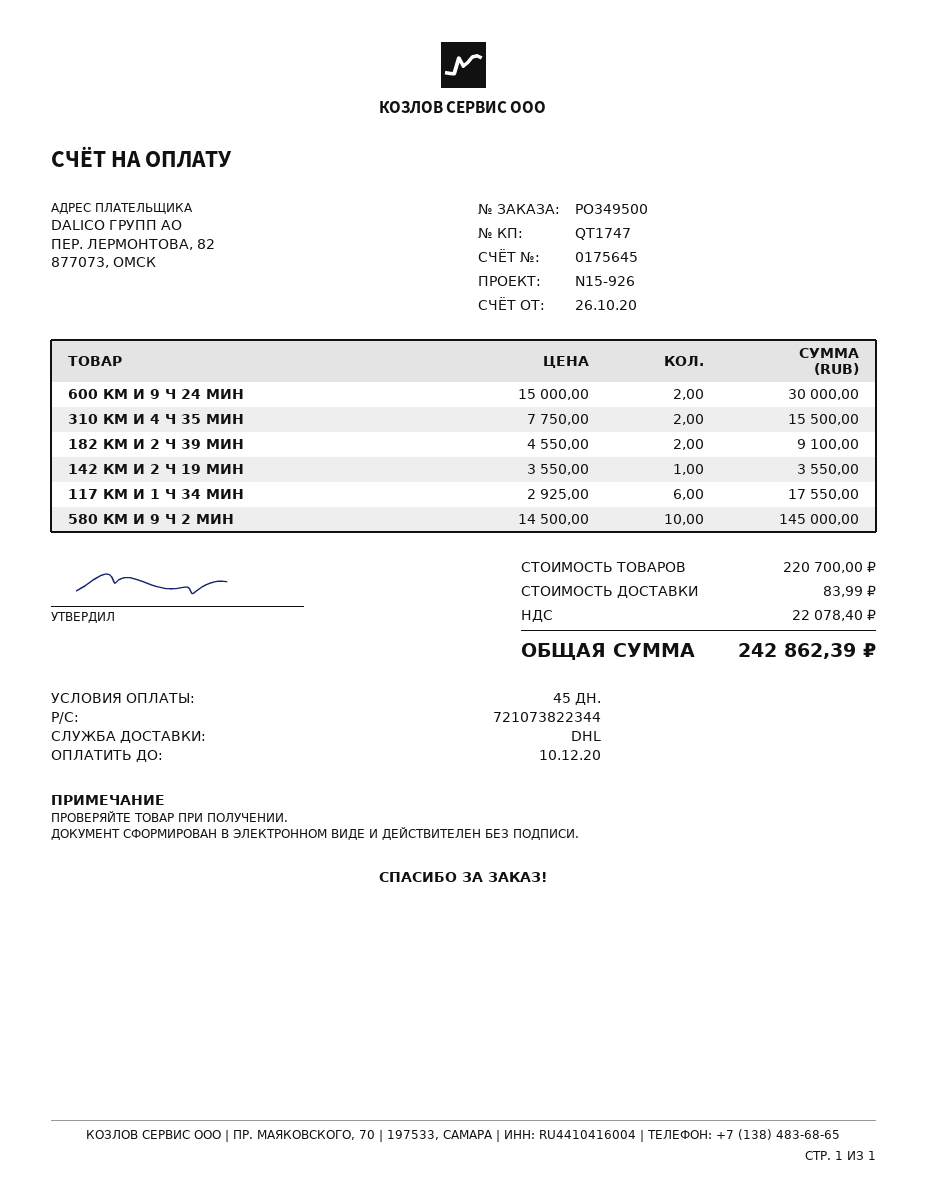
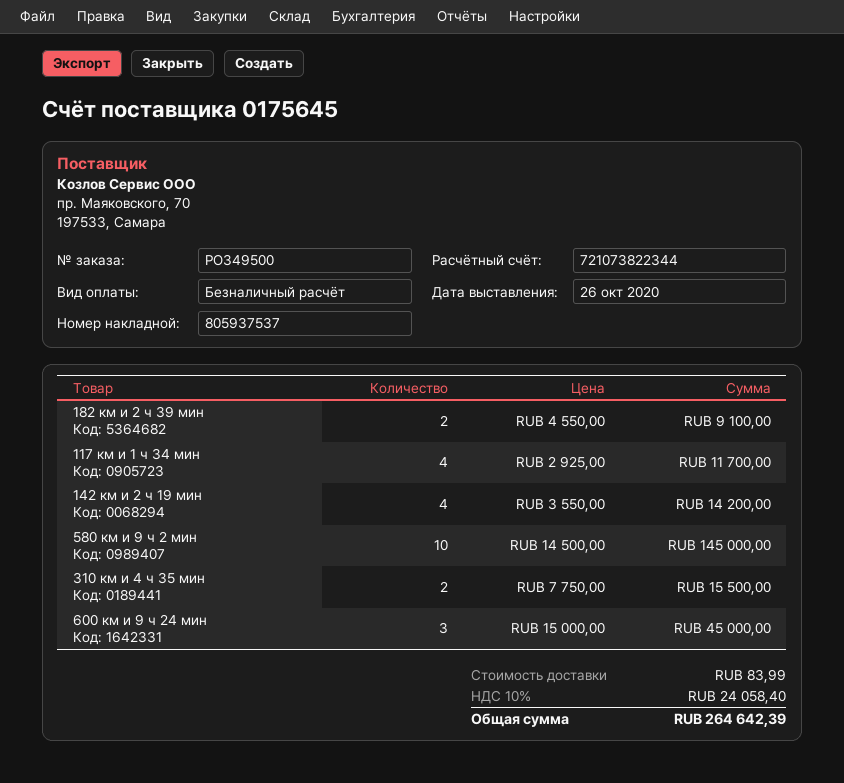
600 КМ И 9 Ч 24 МИН: 2 x 15000.00 = 30000.00 -> 3 x 15000.00 = 45000.00
142 КМ И 2 Ч 19 МИН: 1 x 3550.00 = 3550.00 -> 4 x 3550.00 = 14200.00
117 КМ И 1 Ч 34 МИН: 6 x 2925.00 = 17550.00 -> 4 x 2925.00 = 11700.00
tax: 22078.40 -> 24058.40
total: 242862.39 -> 264642.39

